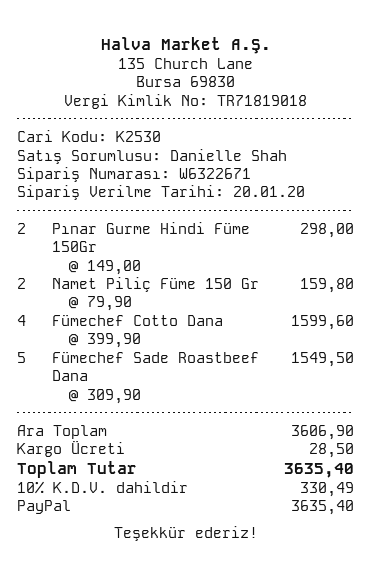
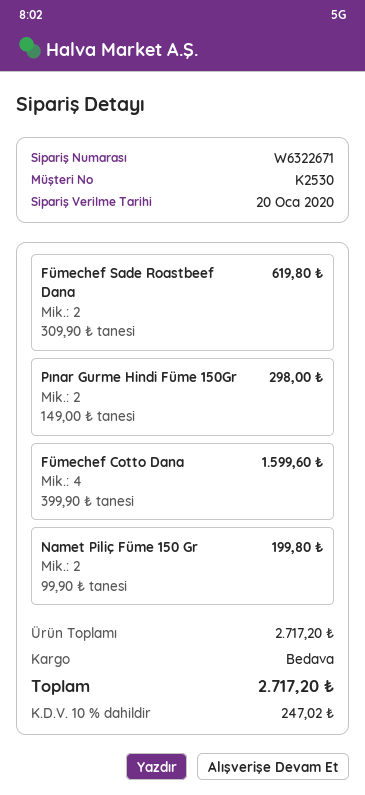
Namet Piliç Füme 150 Gr: 2 x 79.90 = 159.80 -> 2 x 99.90 = 199.80
Fümechef Sade Roastbeef Dana: 5 x 309.90 = 1549.50 -> 2 x 309.90 = 619.80
subtotal: 3606.90 -> 2717.20
shipping: 28.50 -> 0.00
tax: 10% = 330.49 -> 10% = 247.02
total: 3635.40 -> 2717.20

